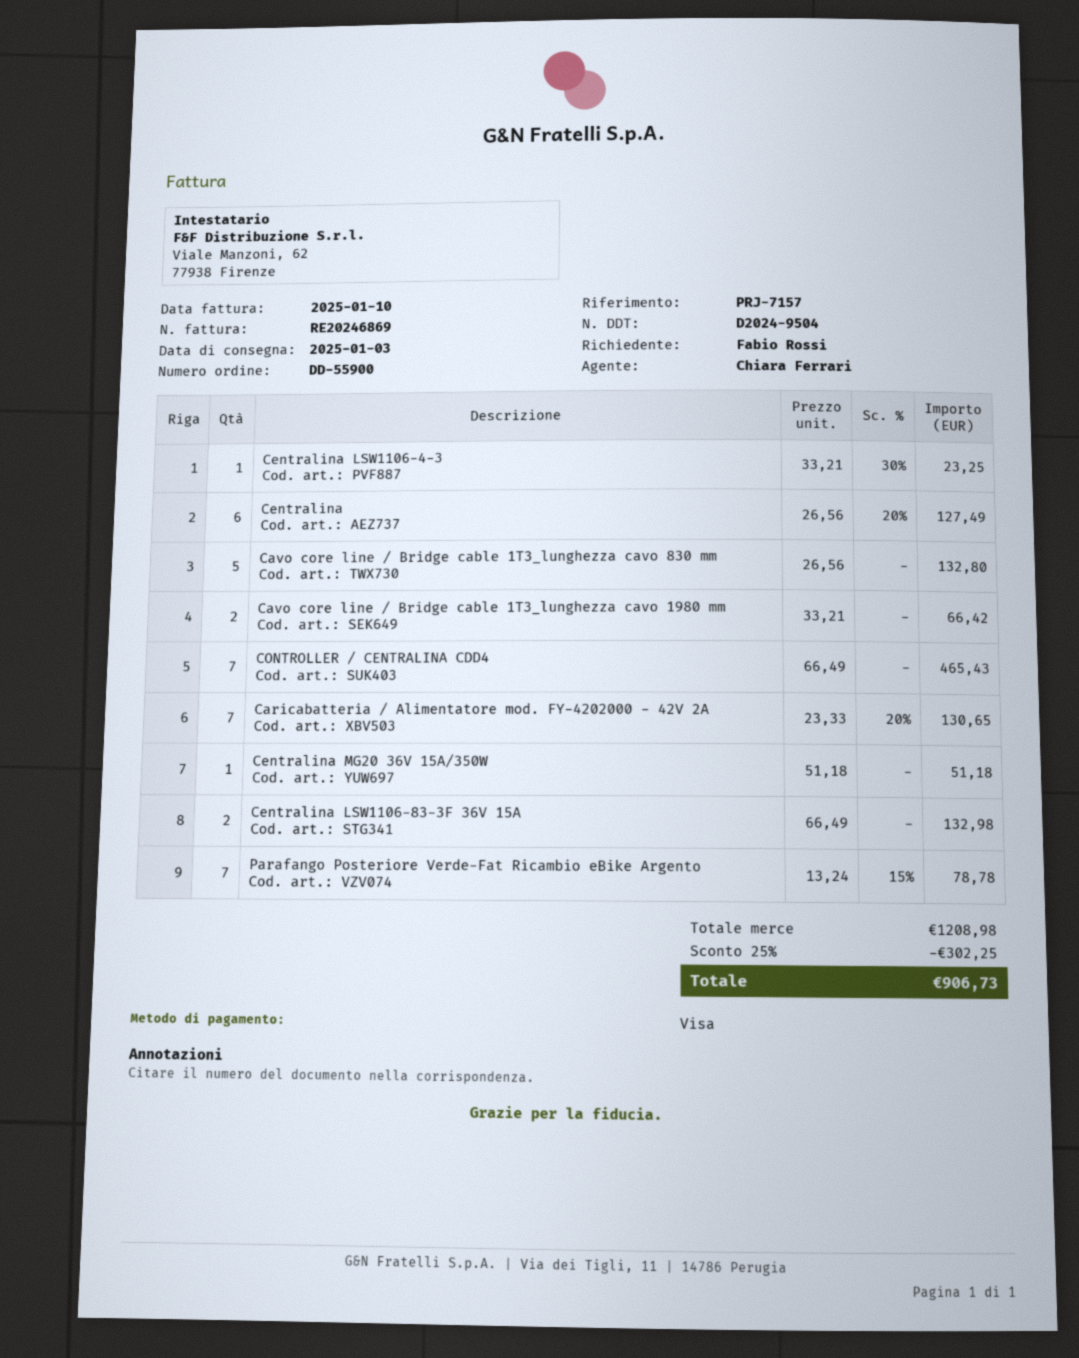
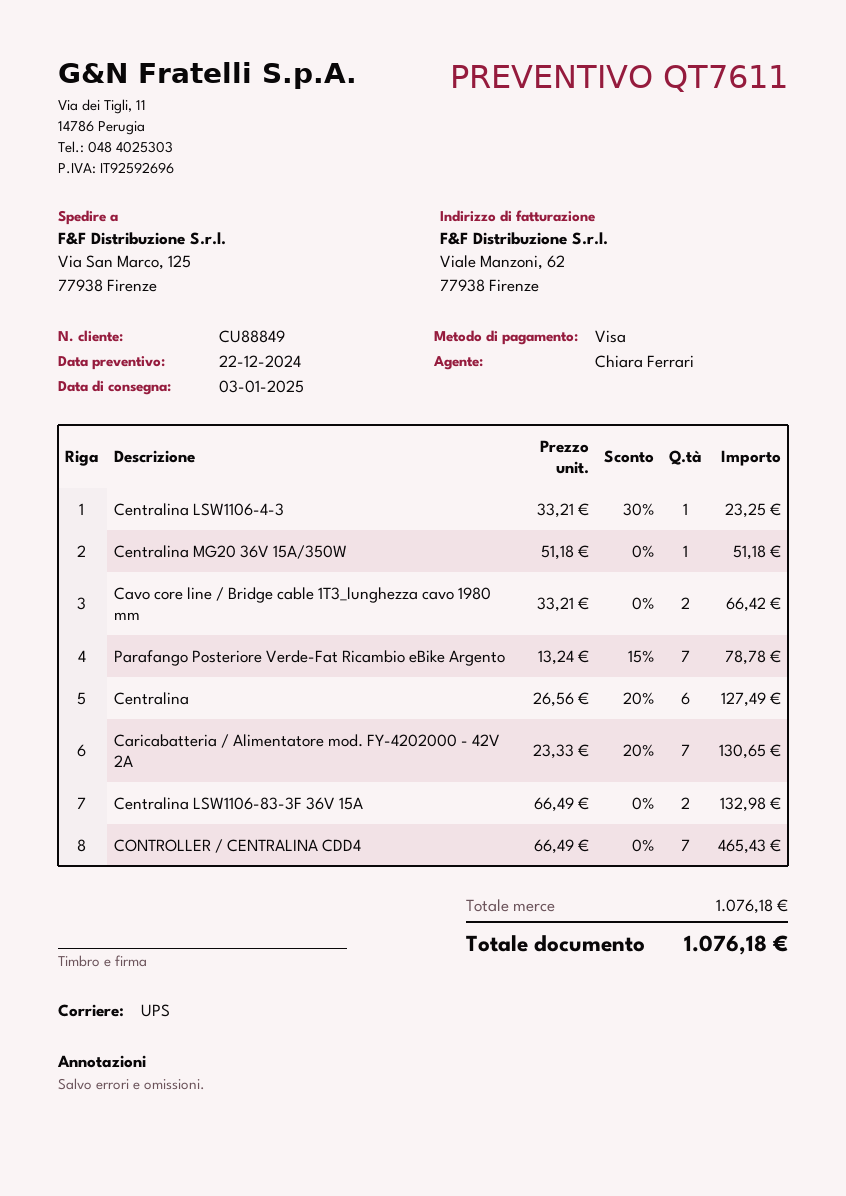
Cavo core line / Bridge cable 1T3_lunghezza cavo 830 mm: 5 x 26.56 = 132.80 -> none
subtotal: 1208.98 -> 1076.18
discount: 25% = 302.25 -> none
total: 906.73 -> 1076.18

